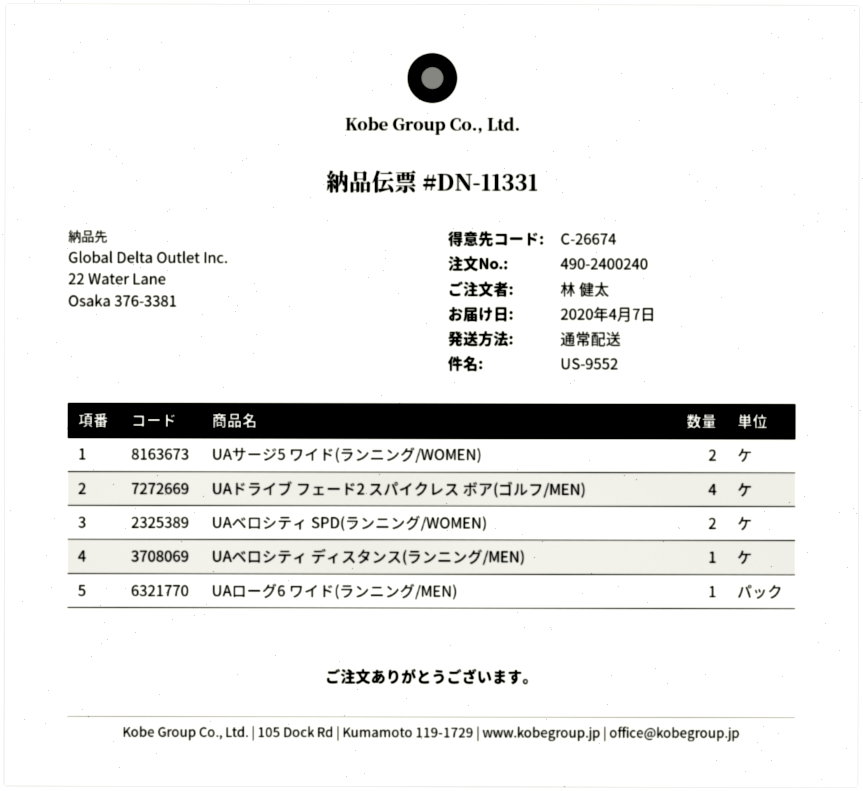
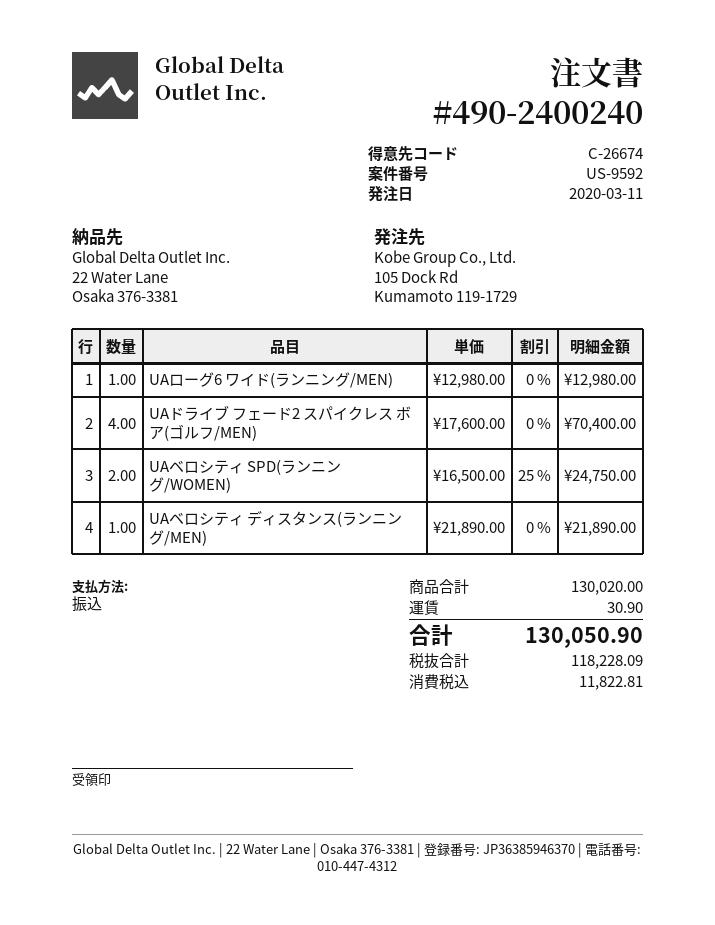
reference: US-9552 -> US-9592
UAサージ5 ワイド(ランニング/WOMEN): 2 -> none

